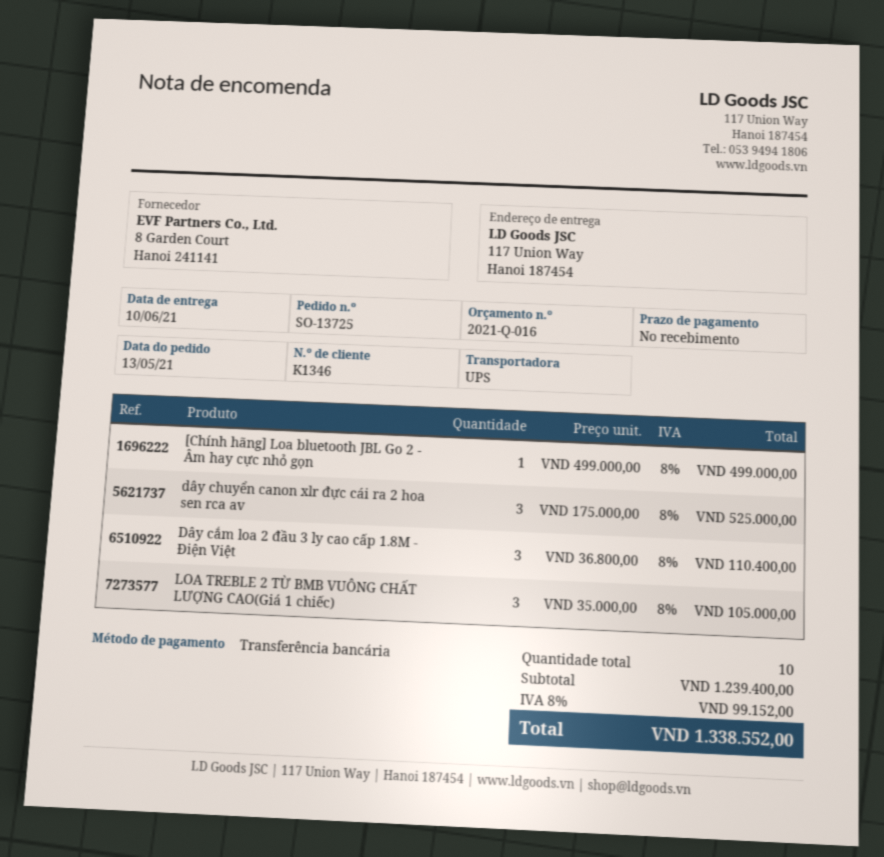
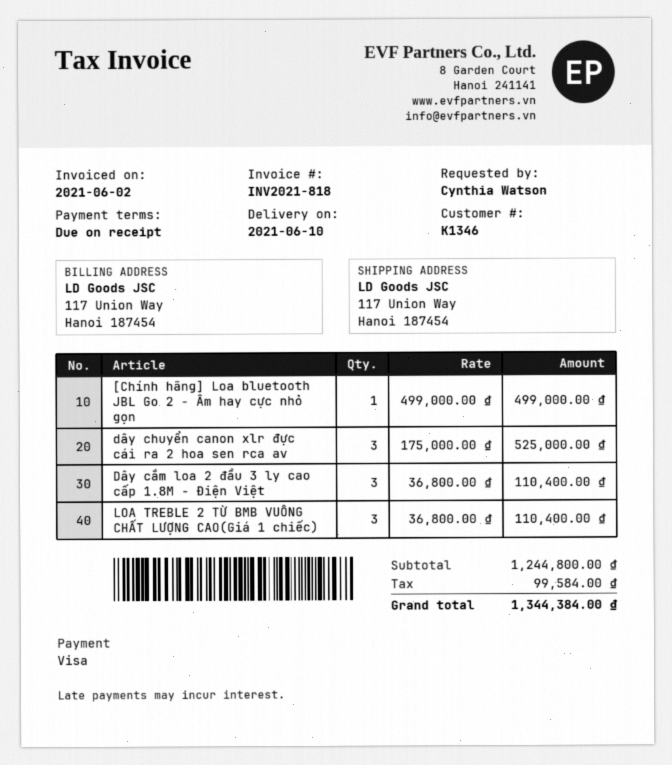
payment method: bank transfer -> Visa
LOA TREBLE 2 TỪ BMB VUÔNG CHẤT LƯỢNG CAO(Giá 1 chiếc): 3 x 35000.00 = 105000.00 -> 3 x 36800.00 = 110400.00
subtotal: 1239400.00 -> 1244800.00
tax: 99152.00 -> 99584.00
total: 1338552.00 -> 1344384.00

